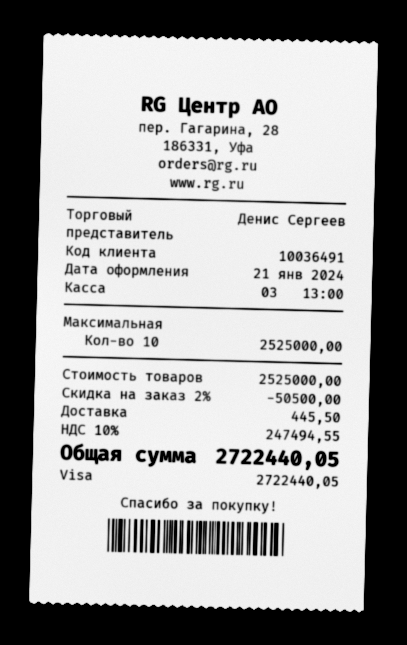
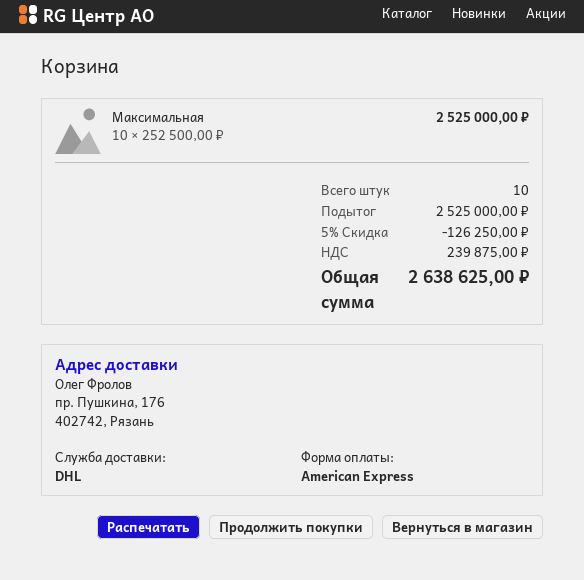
payment method: Visa -> American Express
discount: 2% = 50500.00 -> 5% = 126250.00
shipping: 445.50 -> none
tax: 247494.55 -> 239875.00
total: 2722440.05 -> 2638625.00

